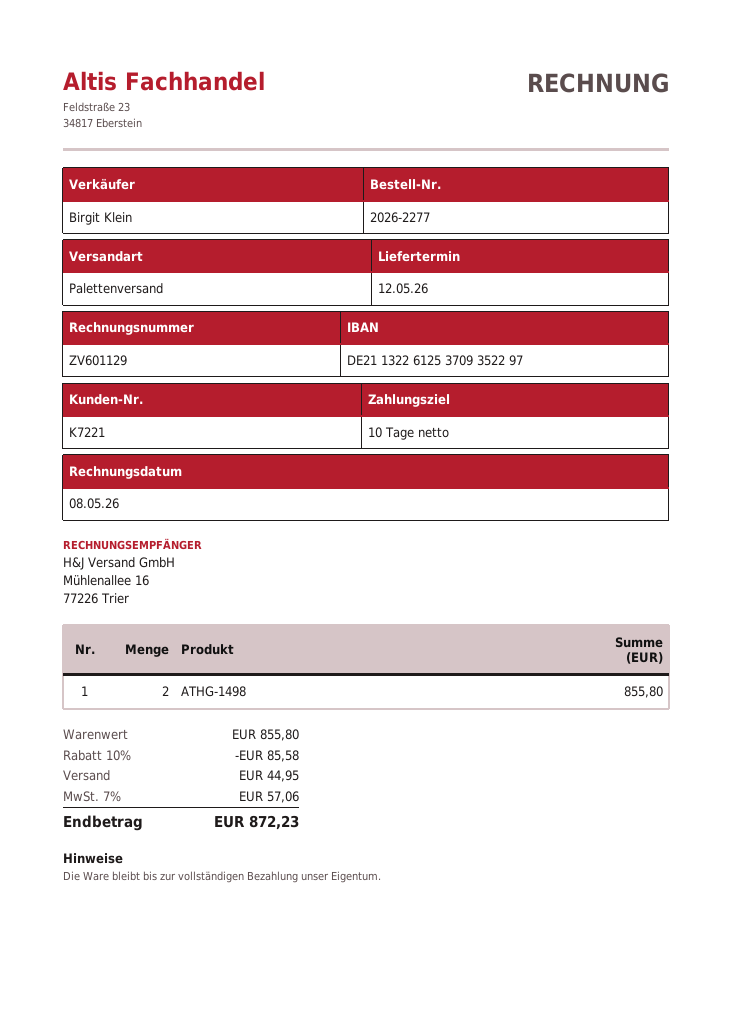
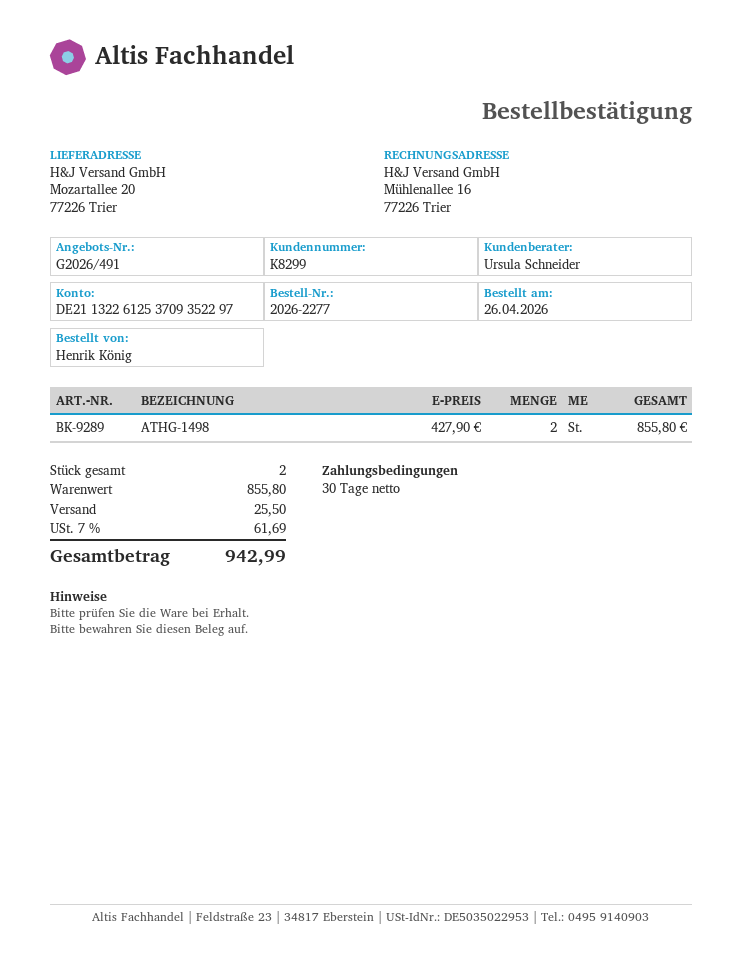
payment terms: 10 days -> 30 days
customer number: K7221 -> K8299
sales rep: Birgit Klein -> Ursula Schneider
discount: 10% = 85.58 -> none
shipping: 44.95 -> 25.50
tax: 7% = 57.06 -> 7% = 61.69
total: 872.23 -> 942.99

